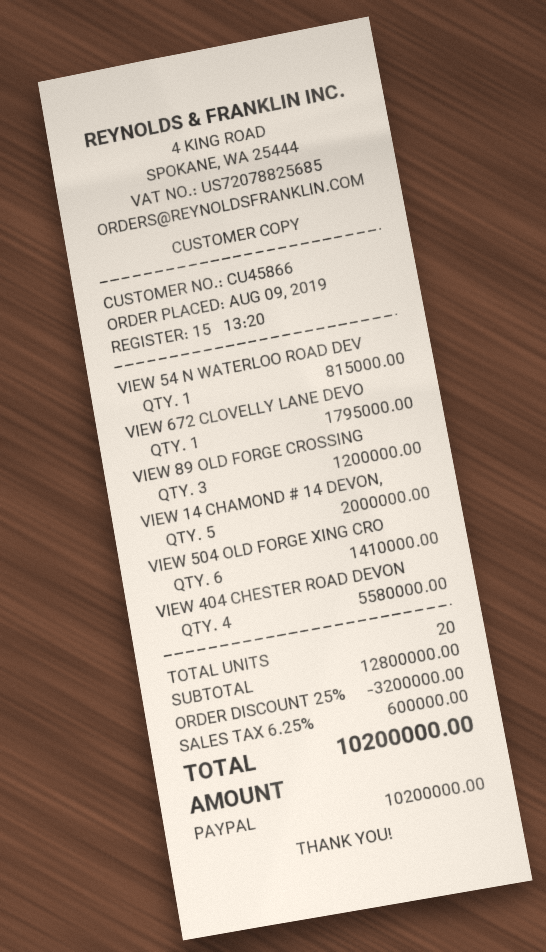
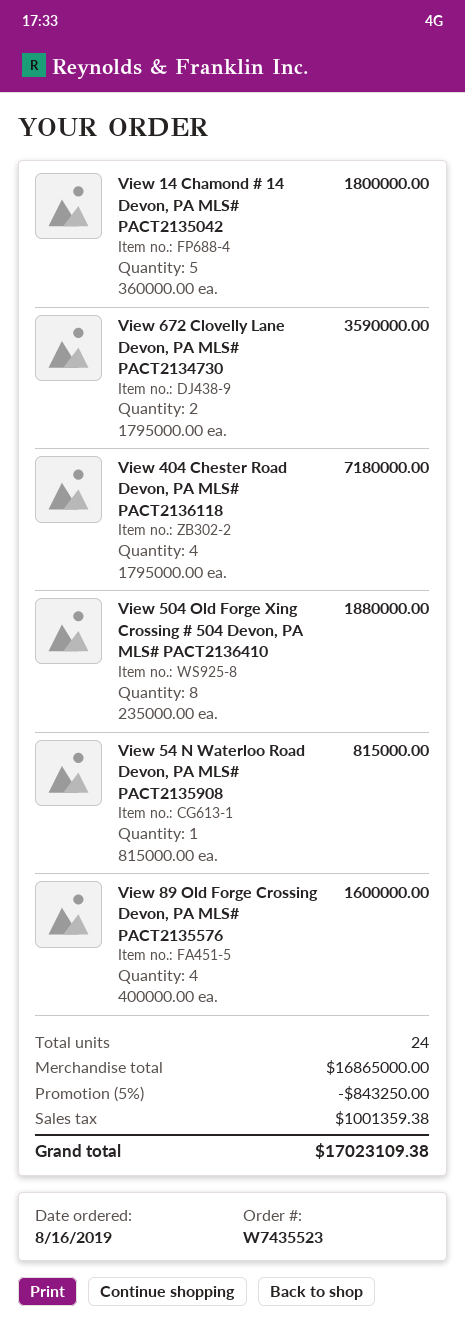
order date: 2019-08-09 -> 2019-08-16
VIEW 672 CLOVELLY LANE DEVO: 1 for 1795000.00 -> 2 for 3590000.00
VIEW 89 OLD FORGE CROSSING: 3 for 1200000.00 -> 4 for 1600000.00
VIEW 14 CHAMOND # 14 DEVON,: 5 for 2000000.00 -> 5 for 1800000.00
VIEW 504 OLD FORGE XING CRO: 6 for 1410000.00 -> 8 for 1880000.00
VIEW 404 CHESTER ROAD DEVON: 4 for 5580000.00 -> 4 for 7180000.00
total quantity: 20 -> 24
subtotal: 12800000.00 -> 16865000.00
discount: 25% = 3200000.00 -> 5% = 843250.00
tax: 600000.00 -> 1001359.38
total: 10200000.00 -> 17023109.38

